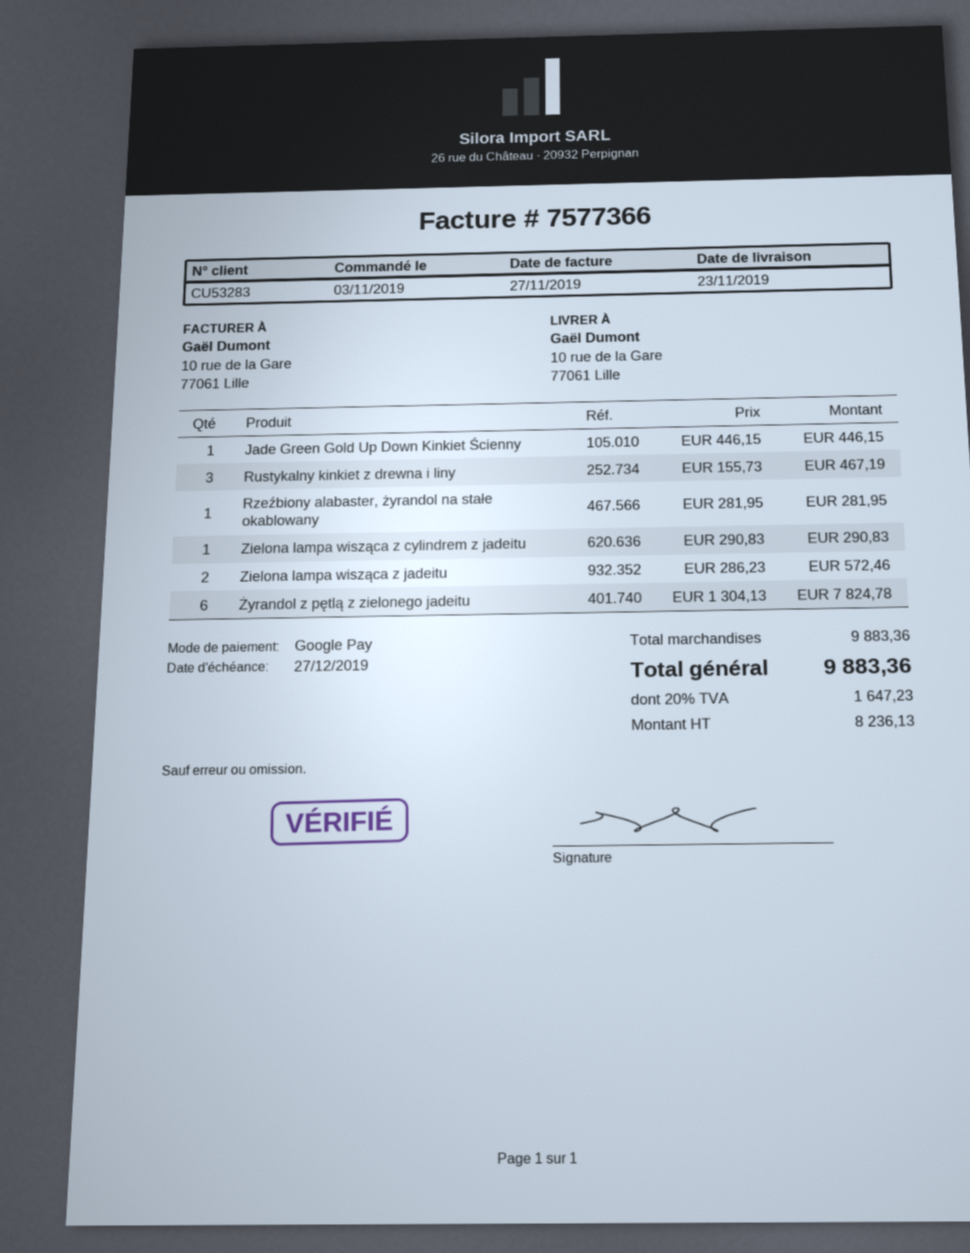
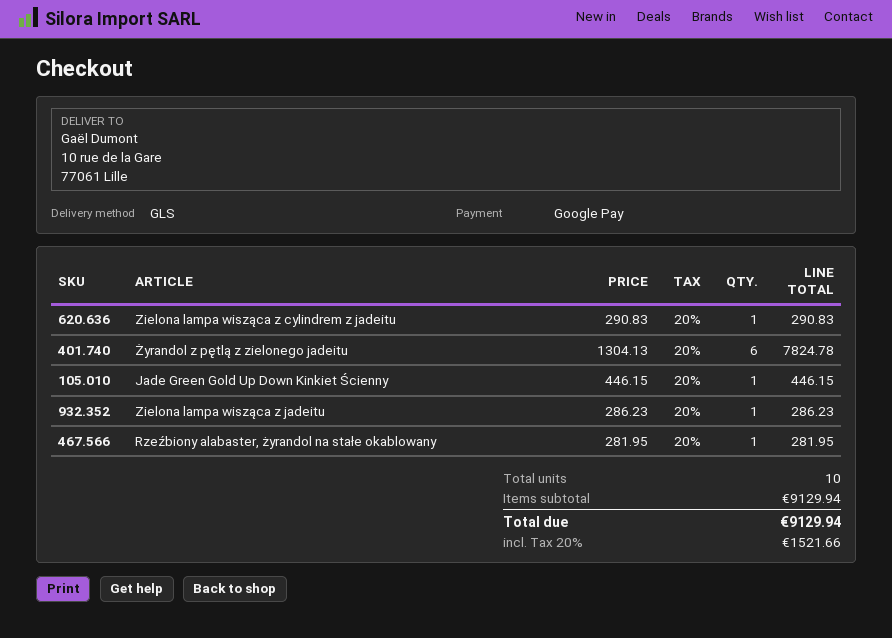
Rustykalny kinkiet z drewna i liny: 3 x 155.73 = 467.19 -> none
Zielona lampa wisząca z jadeitu: 2 x 286.23 = 572.46 -> 1 x 286.23 = 286.23
subtotal: 9883.36 -> 9129.94
tax: 20% = 1647.23 -> 20% = 1521.66
total: 9883.36 -> 9129.94

